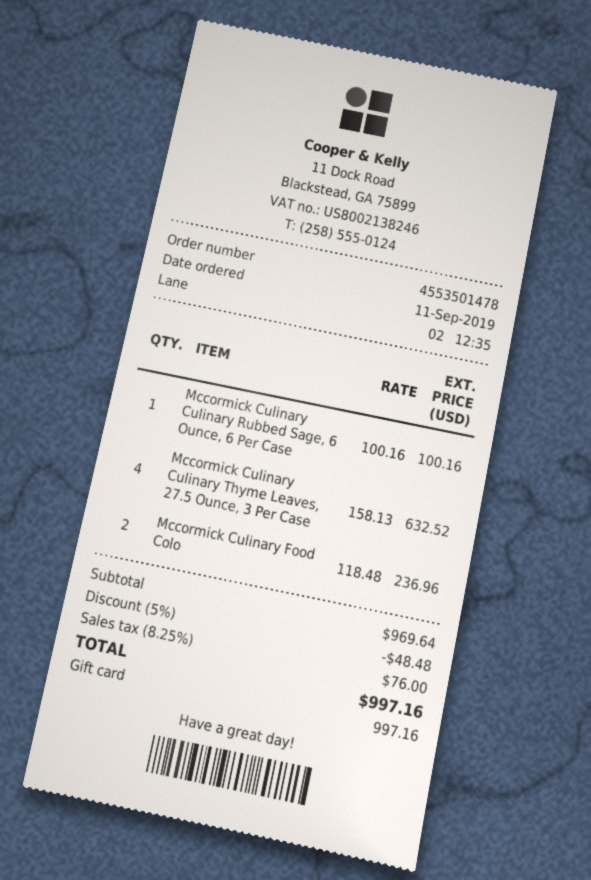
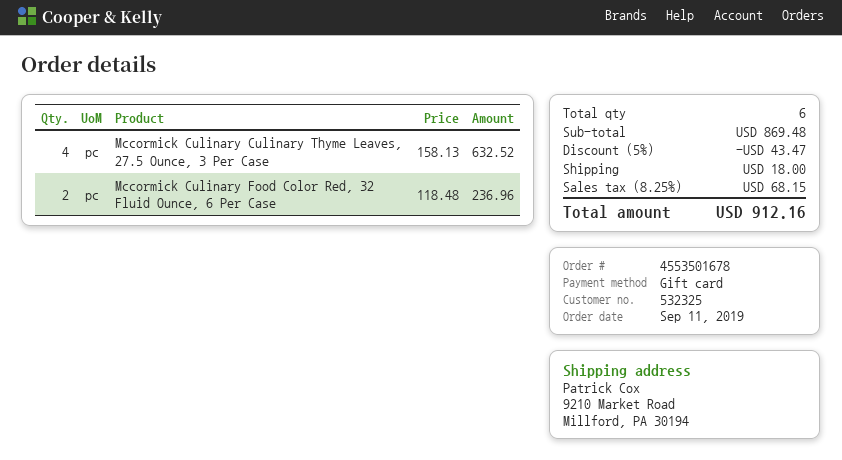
order number: 4553501478 -> 4553501678
Mccormick Culinary Culinary Rubbed Sage, 6 Ounce, 6 Per Case: 1 x 100.16 = 100.16 -> none
subtotal: 969.64 -> 869.48
discount: 5% = 48.48 -> 5% = 43.47
shipping: none -> 18.00
tax: 8.25% = 76.00 -> 8.25% = 68.15
total: 997.16 -> 912.16

